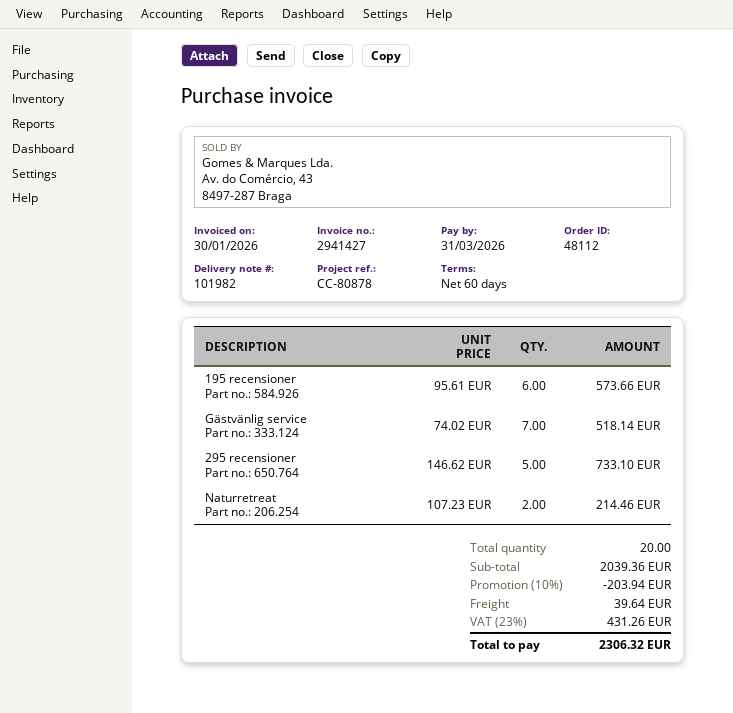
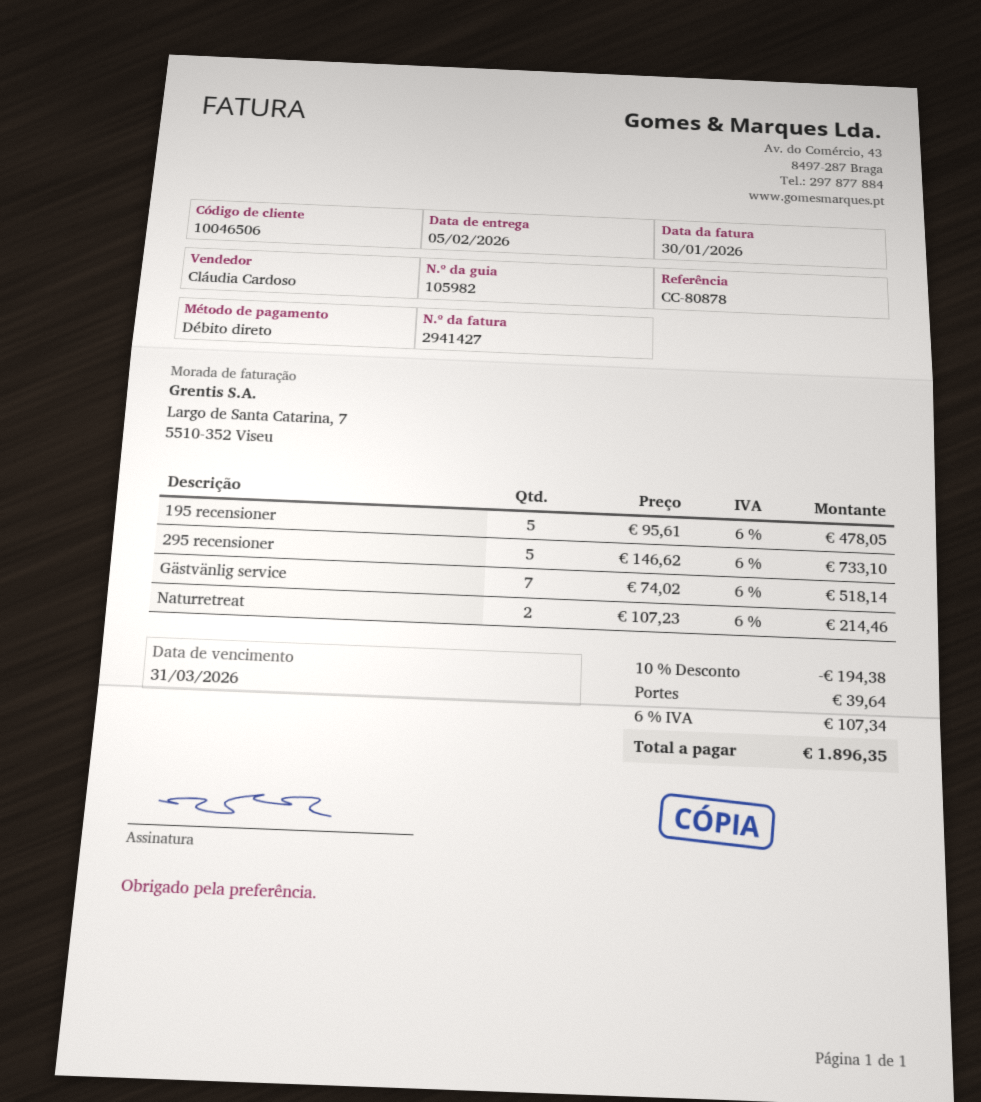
delivery note number: 101982 -> 105982
195 recensioner: 6 x 95.61 = 573.66 -> 5 x 95.61 = 478.05
discount: 10% = 203.94 -> 10% = 194.38
tax: 23% = 431.26 -> 6% = 107.34
total: 2306.32 -> 1896.35

